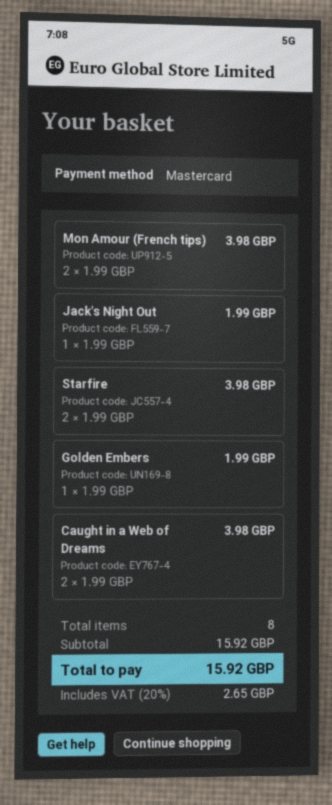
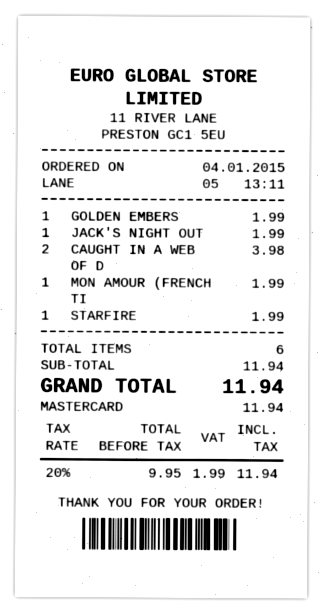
Mon Amour (French tips): 2 for 3.98 -> 1 for 1.99
Starfire: 2 for 3.98 -> 1 for 1.99
total quantity: 8 -> 6
subtotal: 15.92 -> 11.94
tax: 20% = 2.65 -> 20% = 1.99
total: 15.92 -> 11.94

